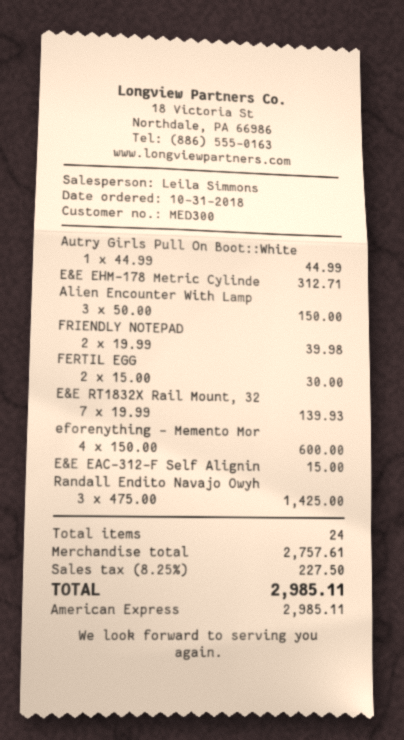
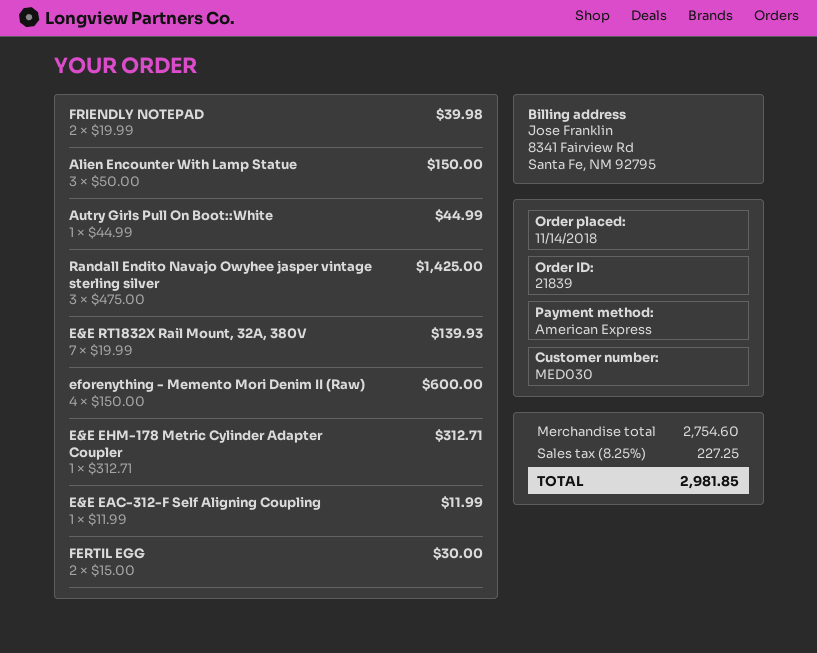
order date: 2018-10-31 -> 2018-11-14
customer number: MED300 -> MED030
E&E EAC-312-F Self Alignin: 1 x 15.00 = 15.00 -> 1 x 11.99 = 11.99
subtotal: 2757.61 -> 2754.60
tax: 8.25% = 227.50 -> 8.25% = 227.25
total: 2985.11 -> 2981.85

